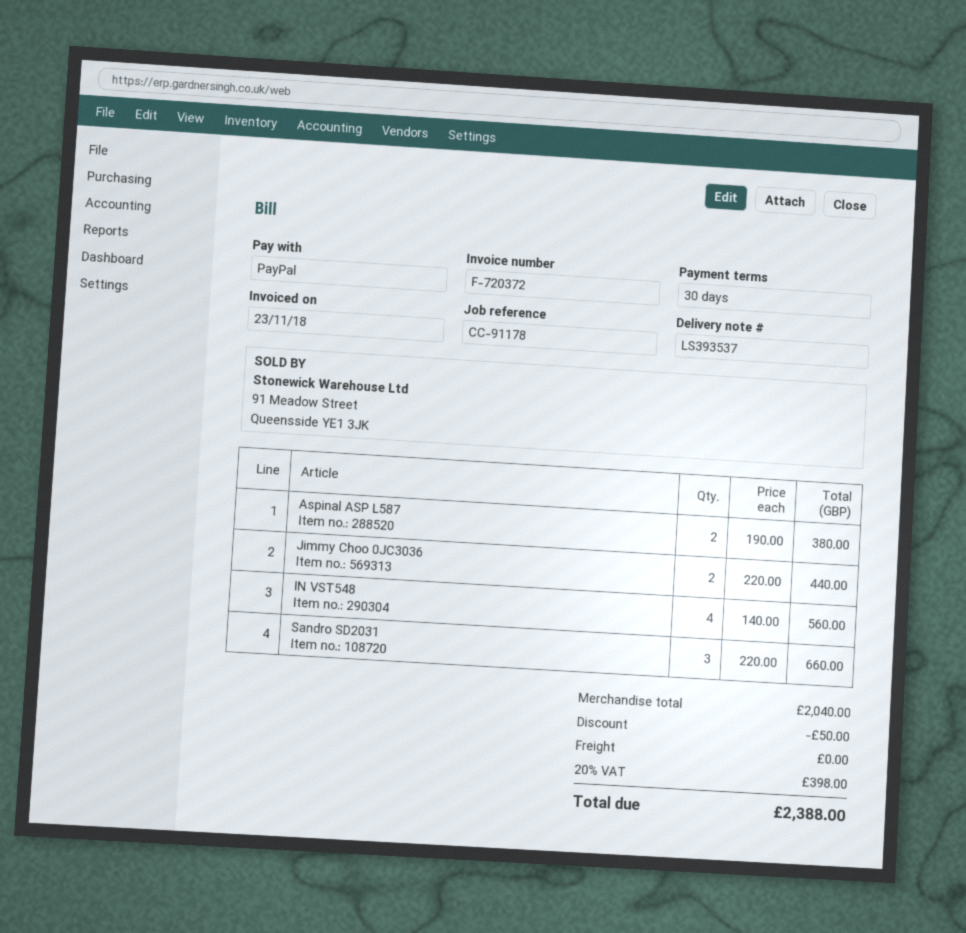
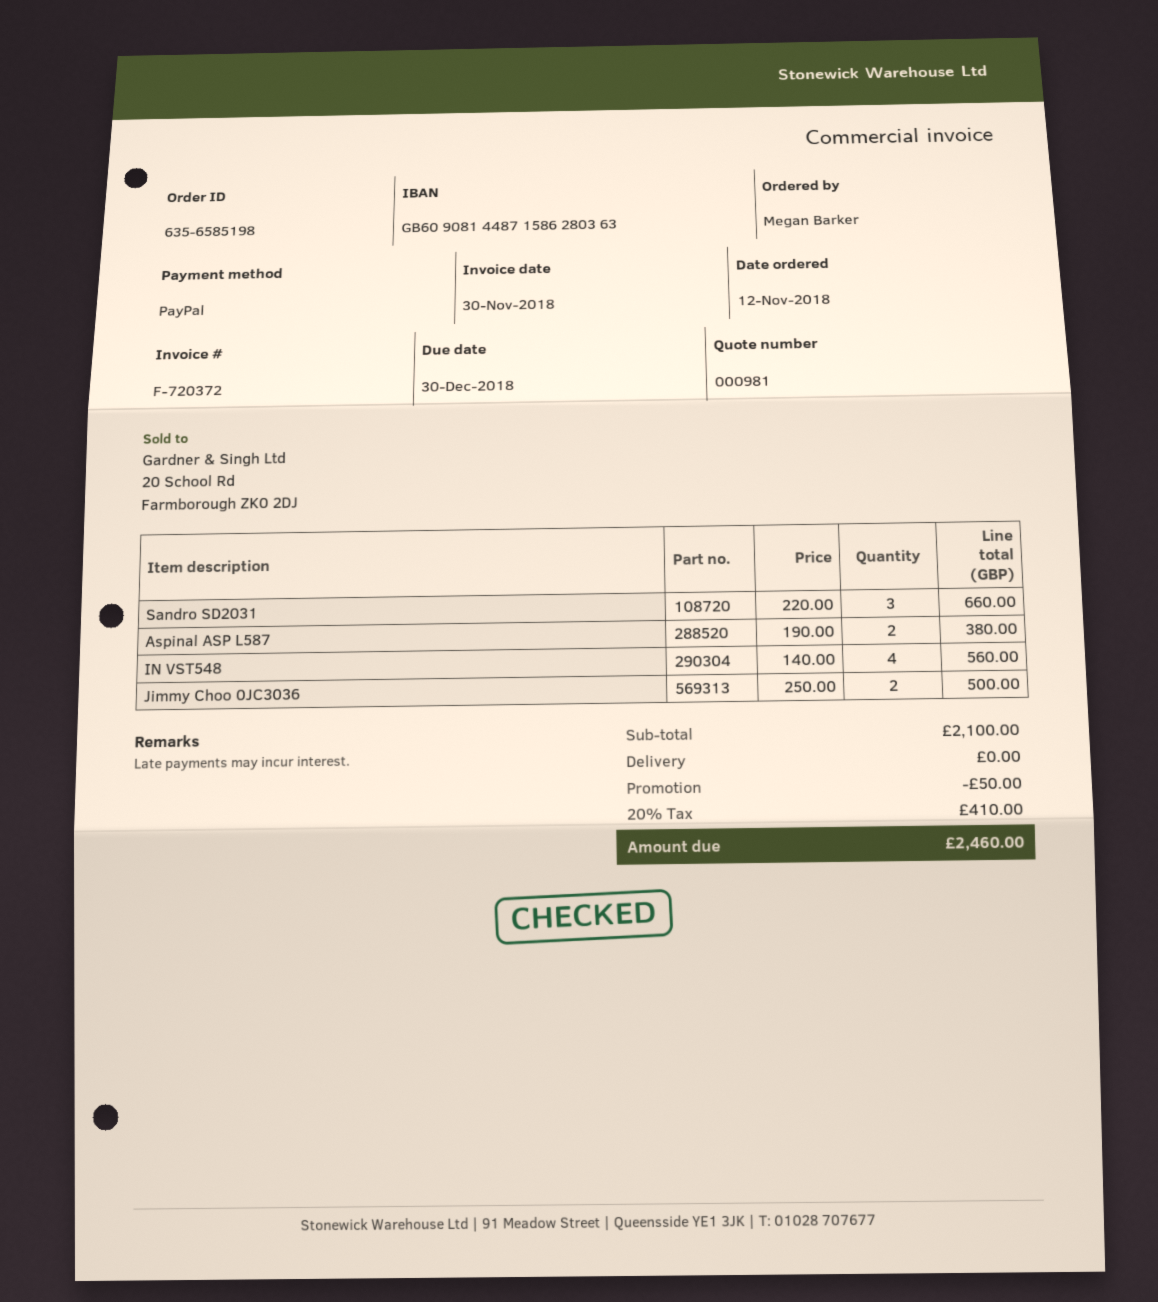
invoice date: 2018-11-23 -> 2018-11-30
Jimmy Choo 0JC3036: 2 x 220.00 = 440.00 -> 2 x 250.00 = 500.00
subtotal: 2040.00 -> 2100.00
tax: 20% = 398.00 -> 20% = 410.00
total: 2388.00 -> 2460.00

